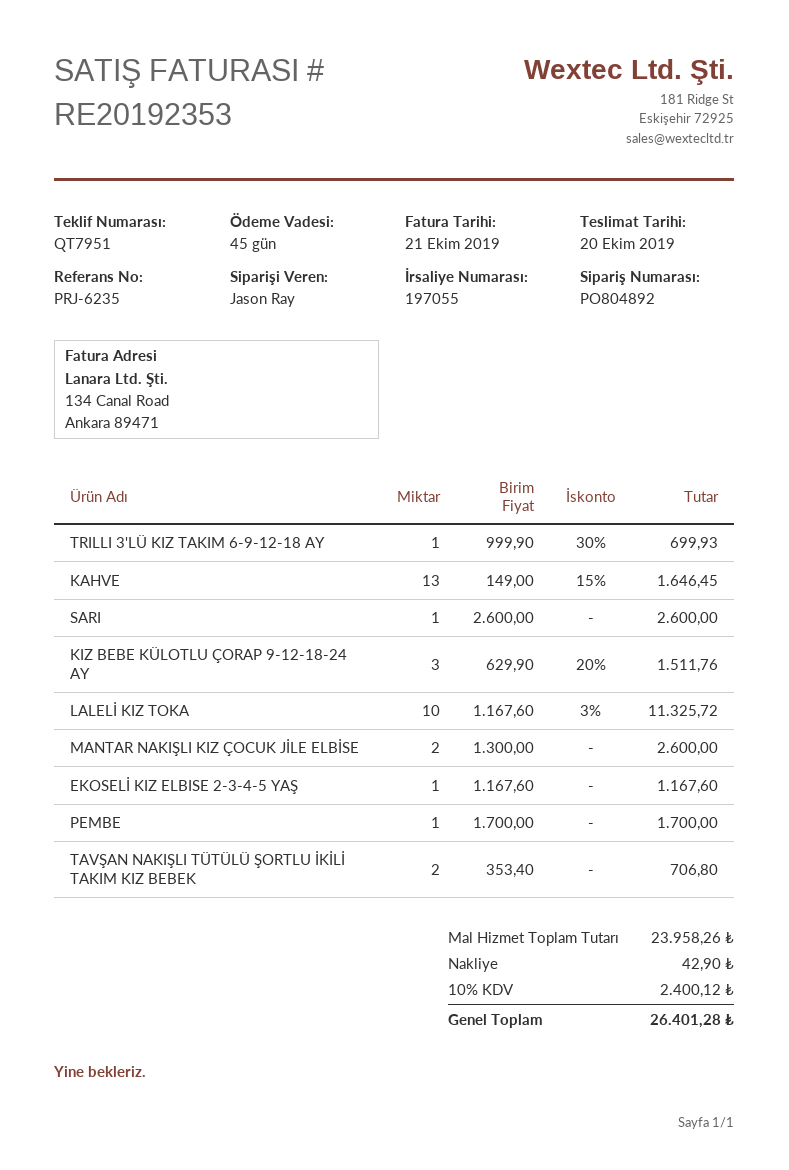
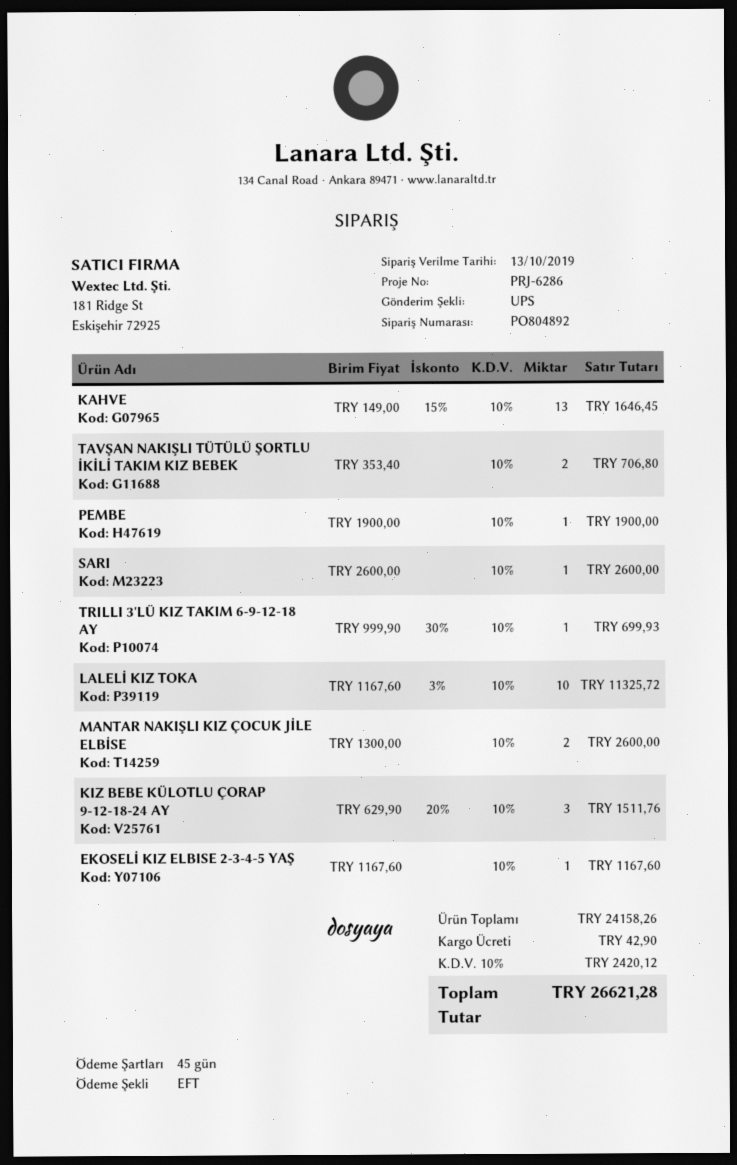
reference: PRJ-6235 -> PRJ-6286
PEMBE: 1 x 1700.00 = 1700.00 -> 1 x 1900.00 = 1900.00
subtotal: 23958.26 -> 24158.26
tax: 10% = 2400.12 -> 10% = 2420.12
total: 26401.28 -> 26621.28

